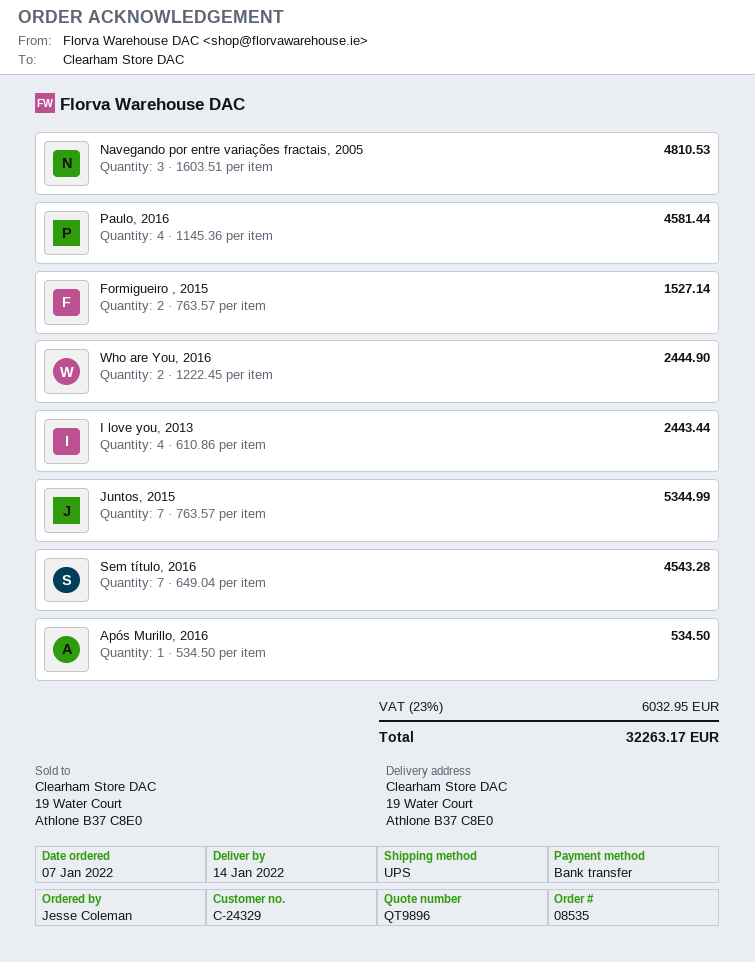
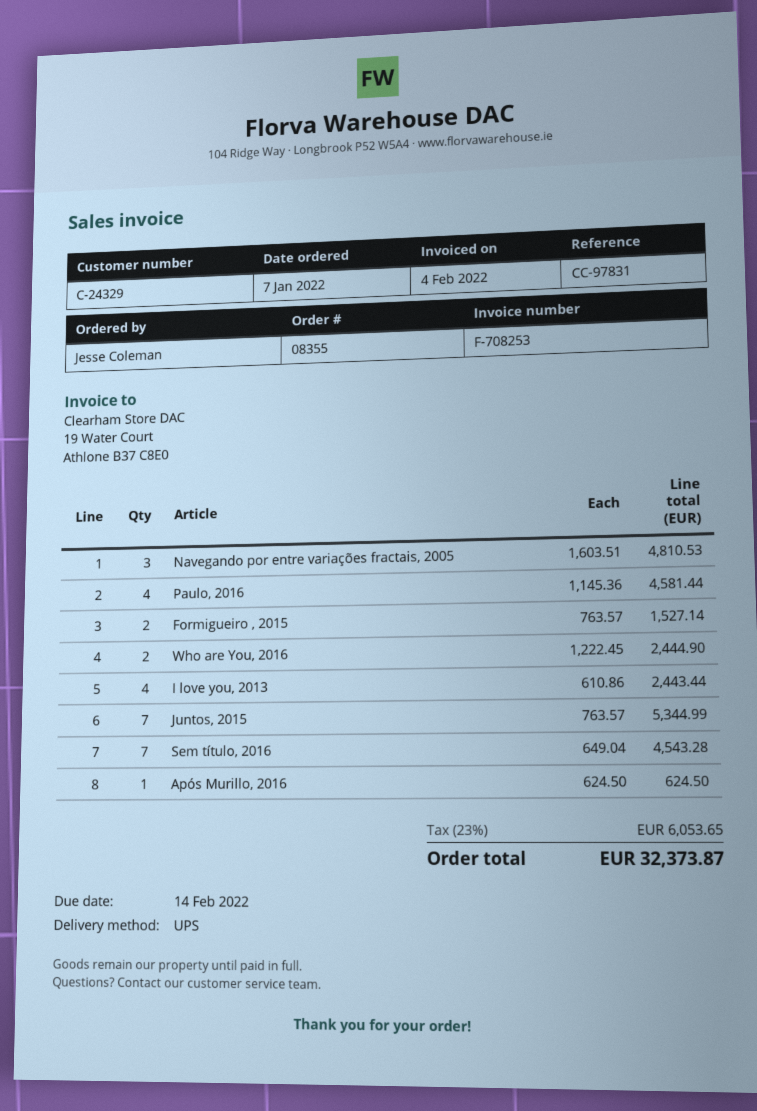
order number: 08535 -> 08355
Após Murillo, 2016: 1 x 534.50 = 534.50 -> 1 x 624.50 = 624.50
tax: 23% = 6032.95 -> 23% = 6053.65
total: 32263.17 -> 32373.87

